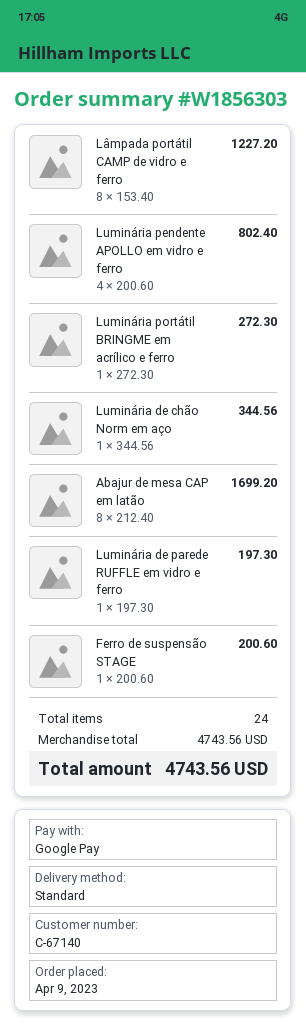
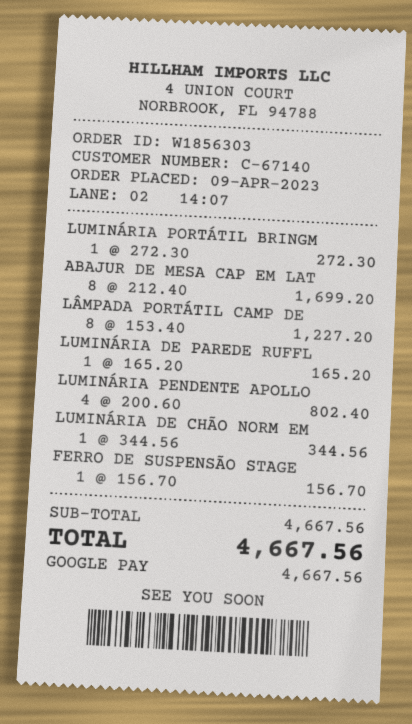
Luminária de parede RUFFLE em vidro e ferro: 1 x 197.30 = 197.30 -> 1 x 165.20 = 165.20
Ferro de suspensão STAGE: 1 x 200.60 = 200.60 -> 1 x 156.70 = 156.70
subtotal: 4743.56 -> 4667.56
total: 4743.56 -> 4667.56

